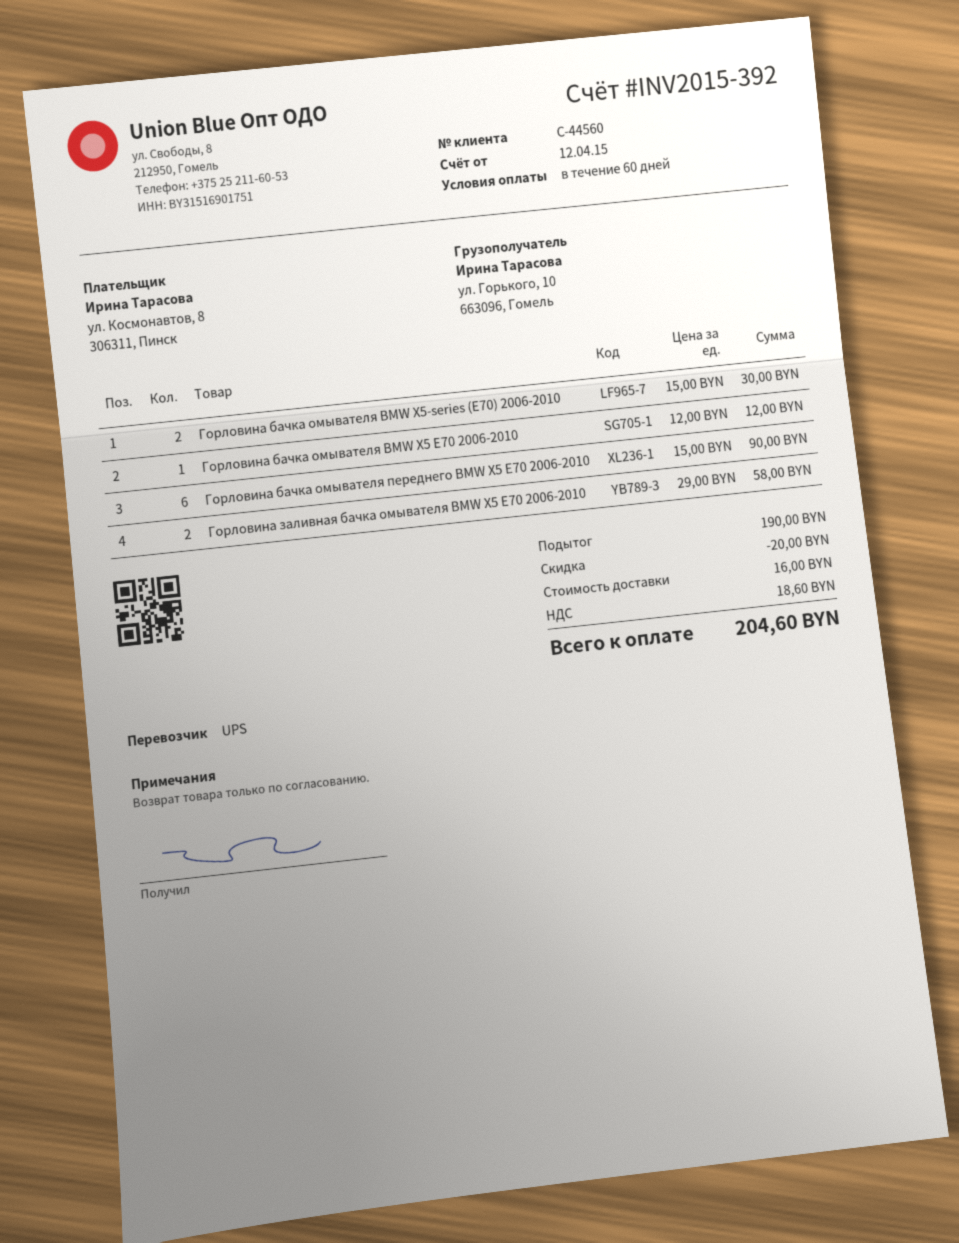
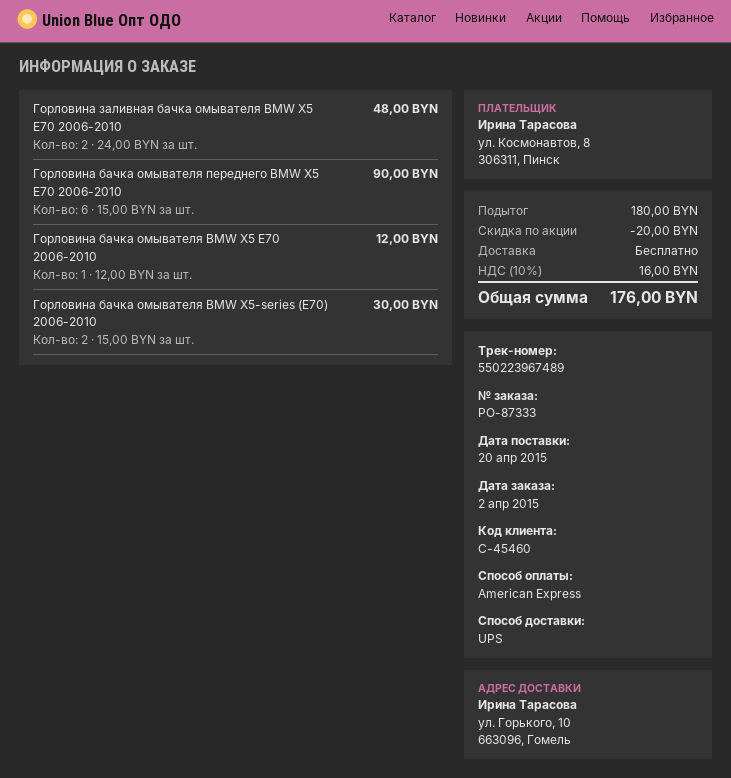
customer number: C-44560 -> C-45460
Горловина заливная бачка омывателя BMW X5 E70 2006-2010: 2 x 29.00 = 58.00 -> 2 x 24.00 = 48.00
subtotal: 190.00 -> 180.00
shipping: 16.00 -> 0.00
tax: 18.60 -> 16.00
total: 204.60 -> 176.00

